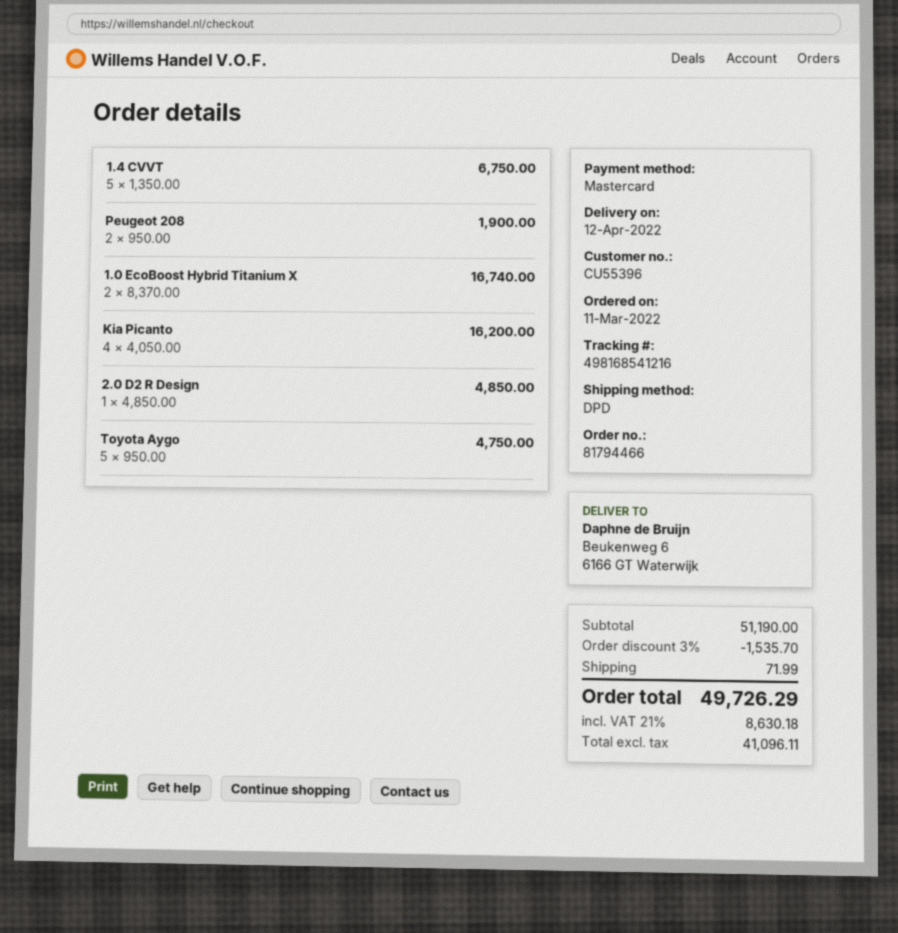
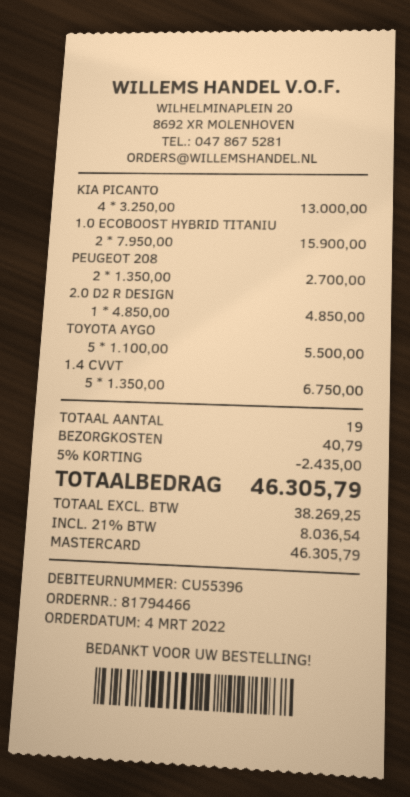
order date: 2022-03-11 -> 2022-03-04
Peugeot 208: 2 x 950.00 = 1900.00 -> 2 x 1350.00 = 2700.00
1.0 EcoBoost Hybrid Titanium X: 2 x 8370.00 = 16740.00 -> 2 x 7950.00 = 15900.00
Kia Picanto: 4 x 4050.00 = 16200.00 -> 4 x 3250.00 = 13000.00
Toyota Aygo: 5 x 950.00 = 4750.00 -> 5 x 1100.00 = 5500.00
discount: 3% = 1535.70 -> 5% = 2435.00
shipping: 71.99 -> 40.79
net: 41096.11 -> 38269.25
tax: 21% = 8630.18 -> 21% = 8036.54
total: 49726.29 -> 46305.79

